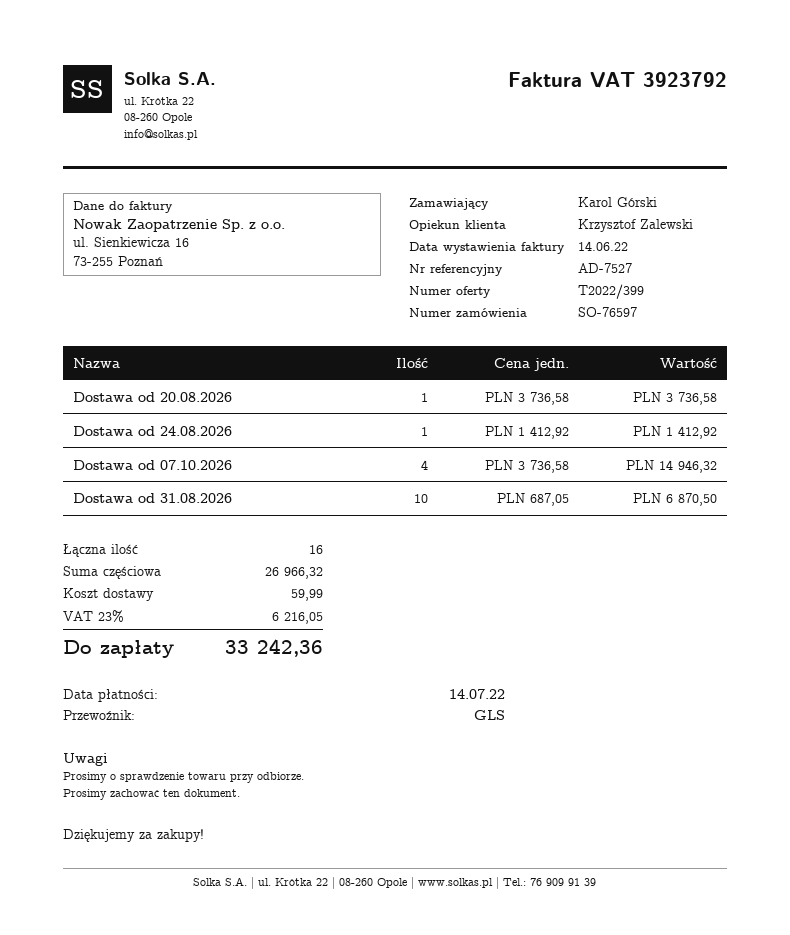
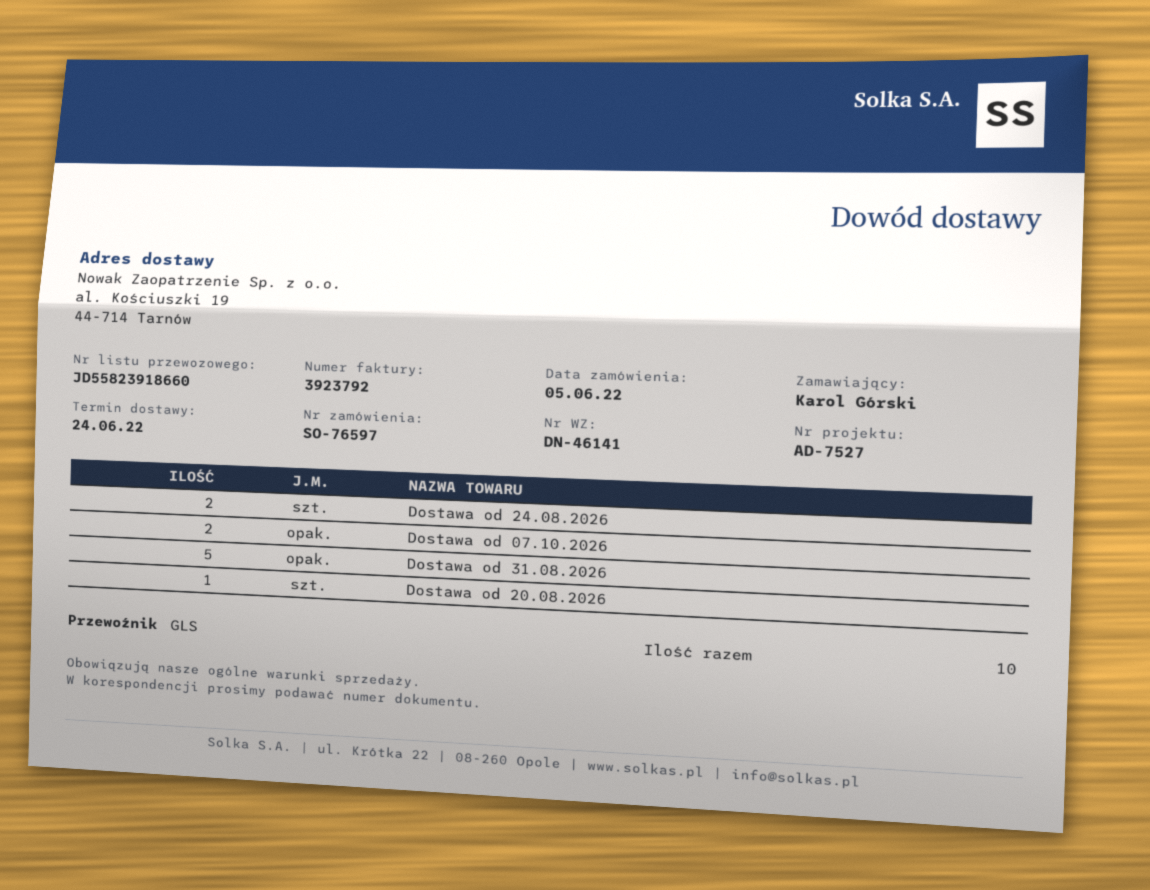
Dostawa od 24.08.2026: 1 -> 2
Dostawa od 07.10.2026: 4 -> 2
Dostawa od 31.08.2026: 10 -> 5
total quantity: 16 -> 10

